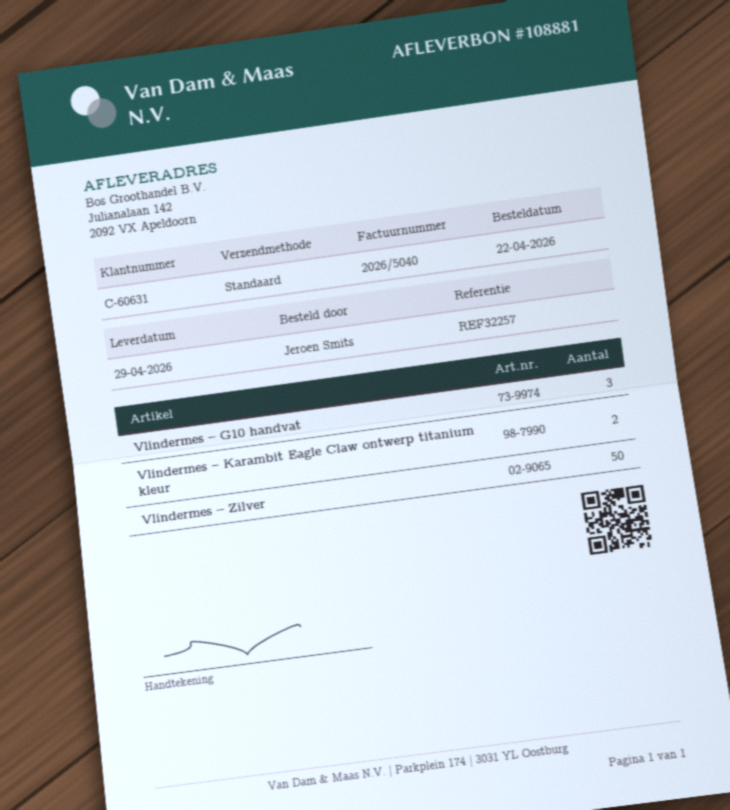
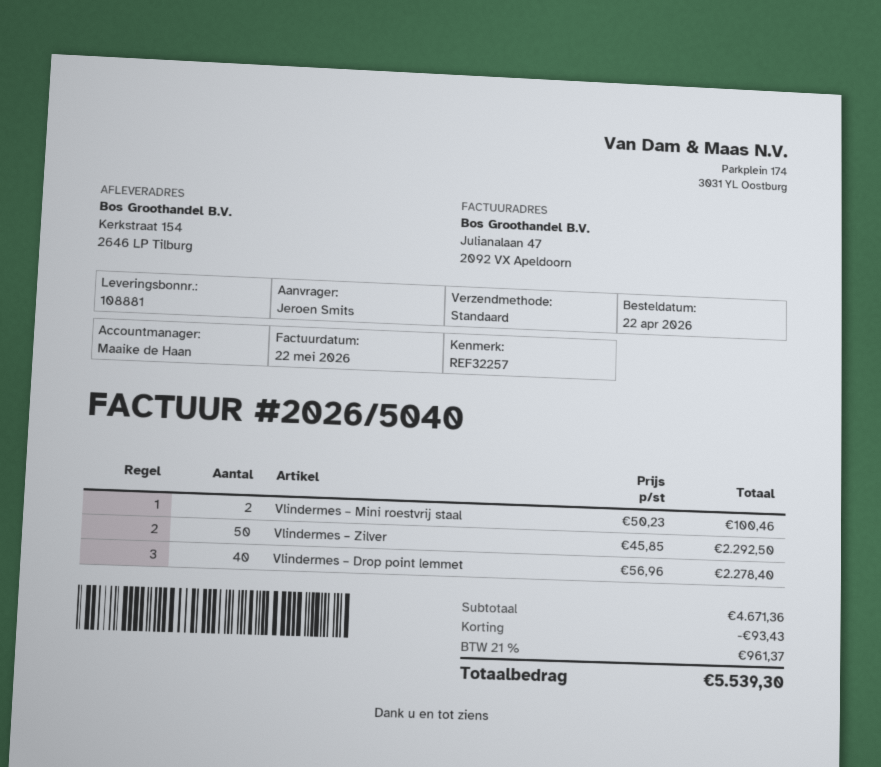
ship to: Julianalaan 142, 2092 VX Apeldoorn -> Kerkstraat 154, 2646 LP Tilburg
Vlindermes – G10 handvat: 3 -> none
Vlindermes – Karambit Eagle Claw ontwerp titanium kleur: 2 -> none
Vlindermes – Mini roestvrij staal: none -> 2
Vlindermes – Drop point lemmet: none -> 40

